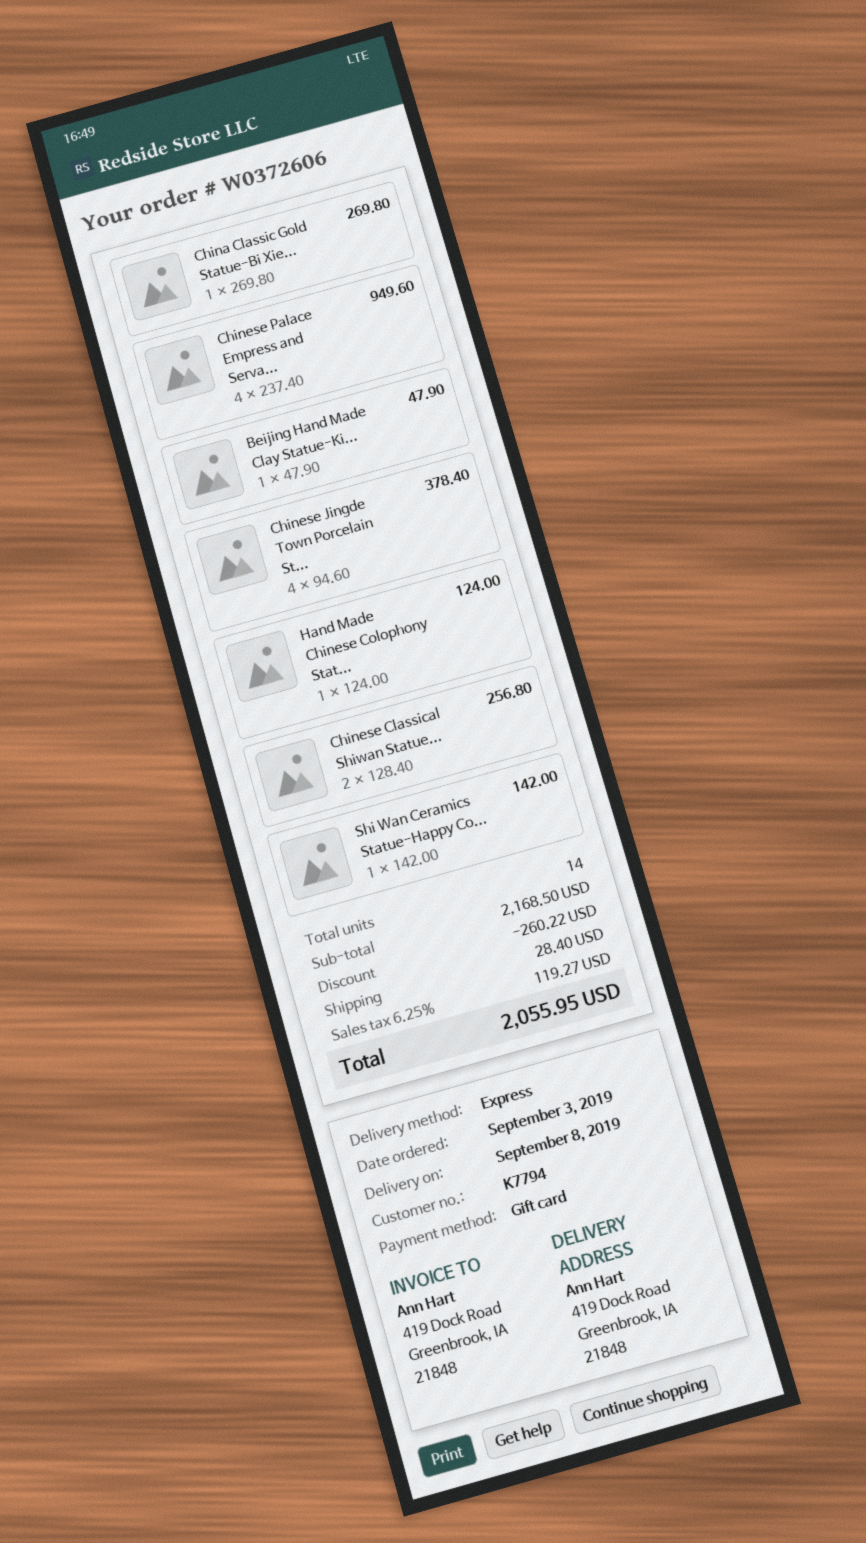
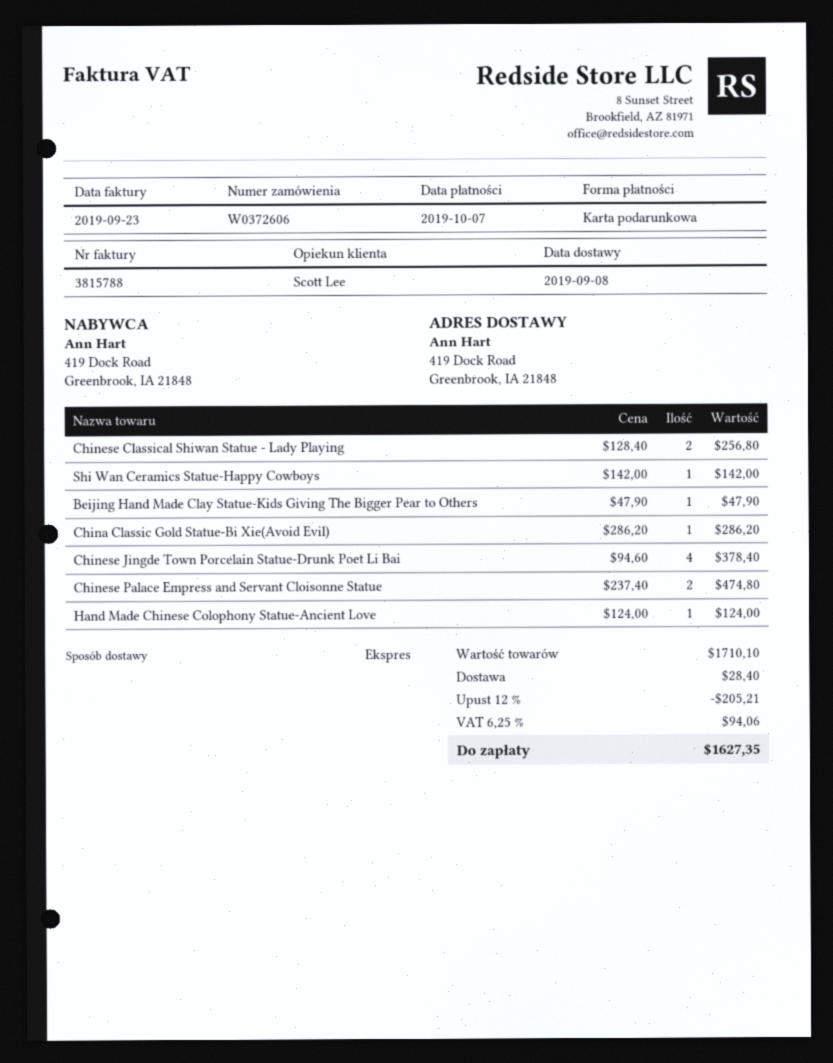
China Classic Gold Statue-Bi Xie...: 1 x 269.80 = 269.80 -> 1 x 286.20 = 286.20
Chinese Palace Empress and Serva...: 4 x 237.40 = 949.60 -> 2 x 237.40 = 474.80
subtotal: 2168.50 -> 1710.10
discount: 260.22 -> 205.21
tax: 6.25% = 119.27 -> 6.25% = 94.06
total: 2055.95 -> 1627.35

